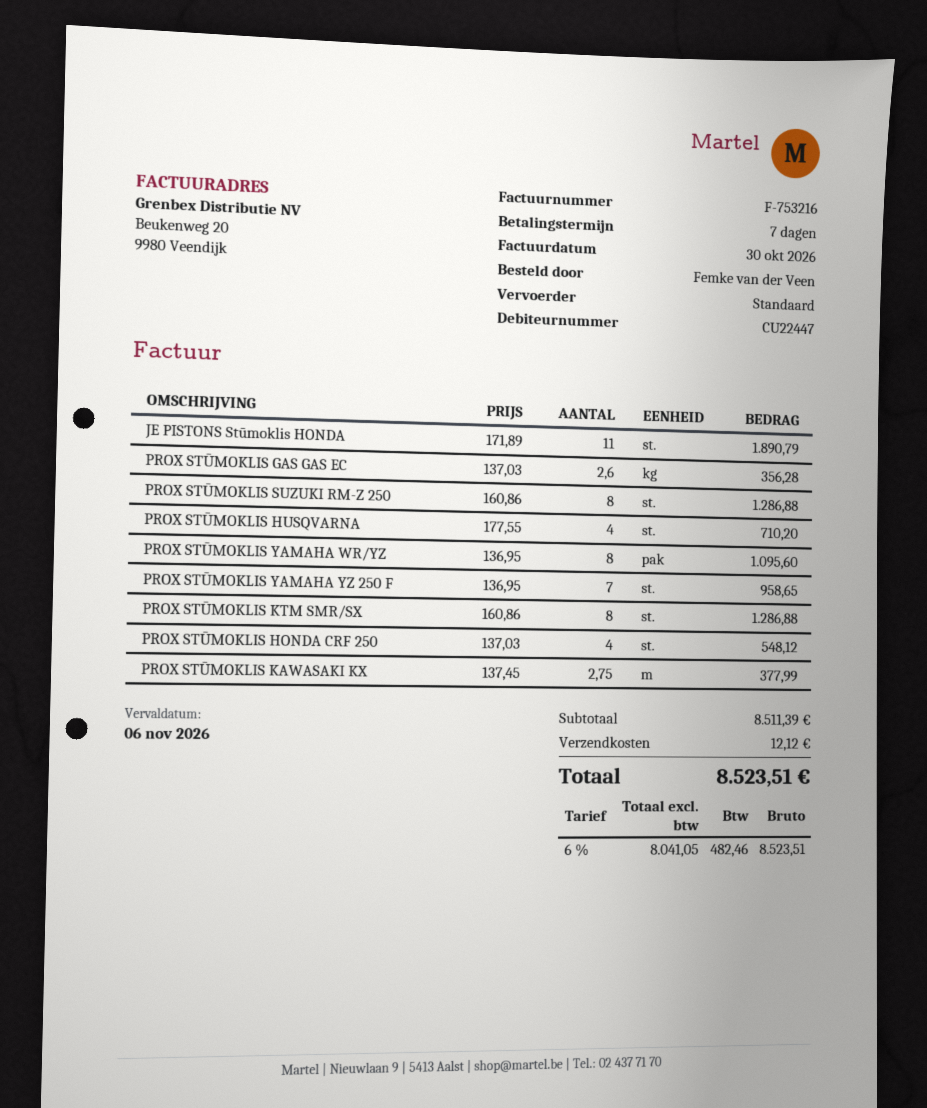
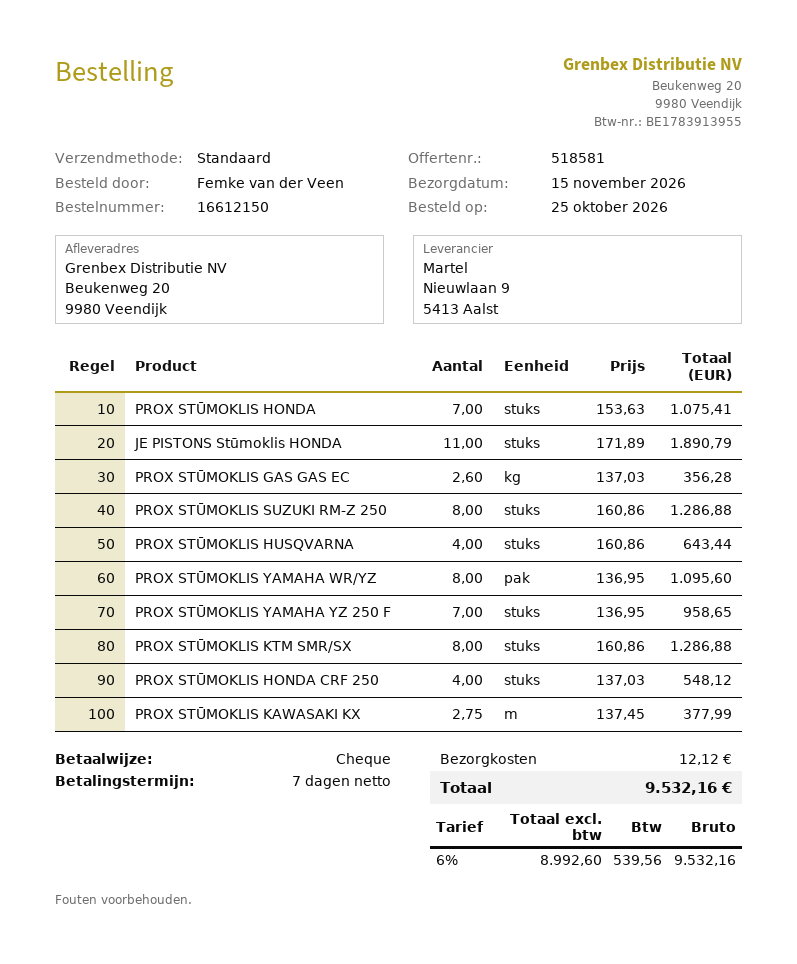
PROX STŪMOKLIS HUSQVARNA: 4 x 177.55 = 710.20 -> 4 x 160.86 = 643.44
PROX STŪMOKLIS HONDA: none -> 7 x 153.63 = 1075.41
net: 8041.05 -> 8992.60
tax: 6% = 482.46 -> 6% = 539.56
total: 8523.51 -> 9532.16

